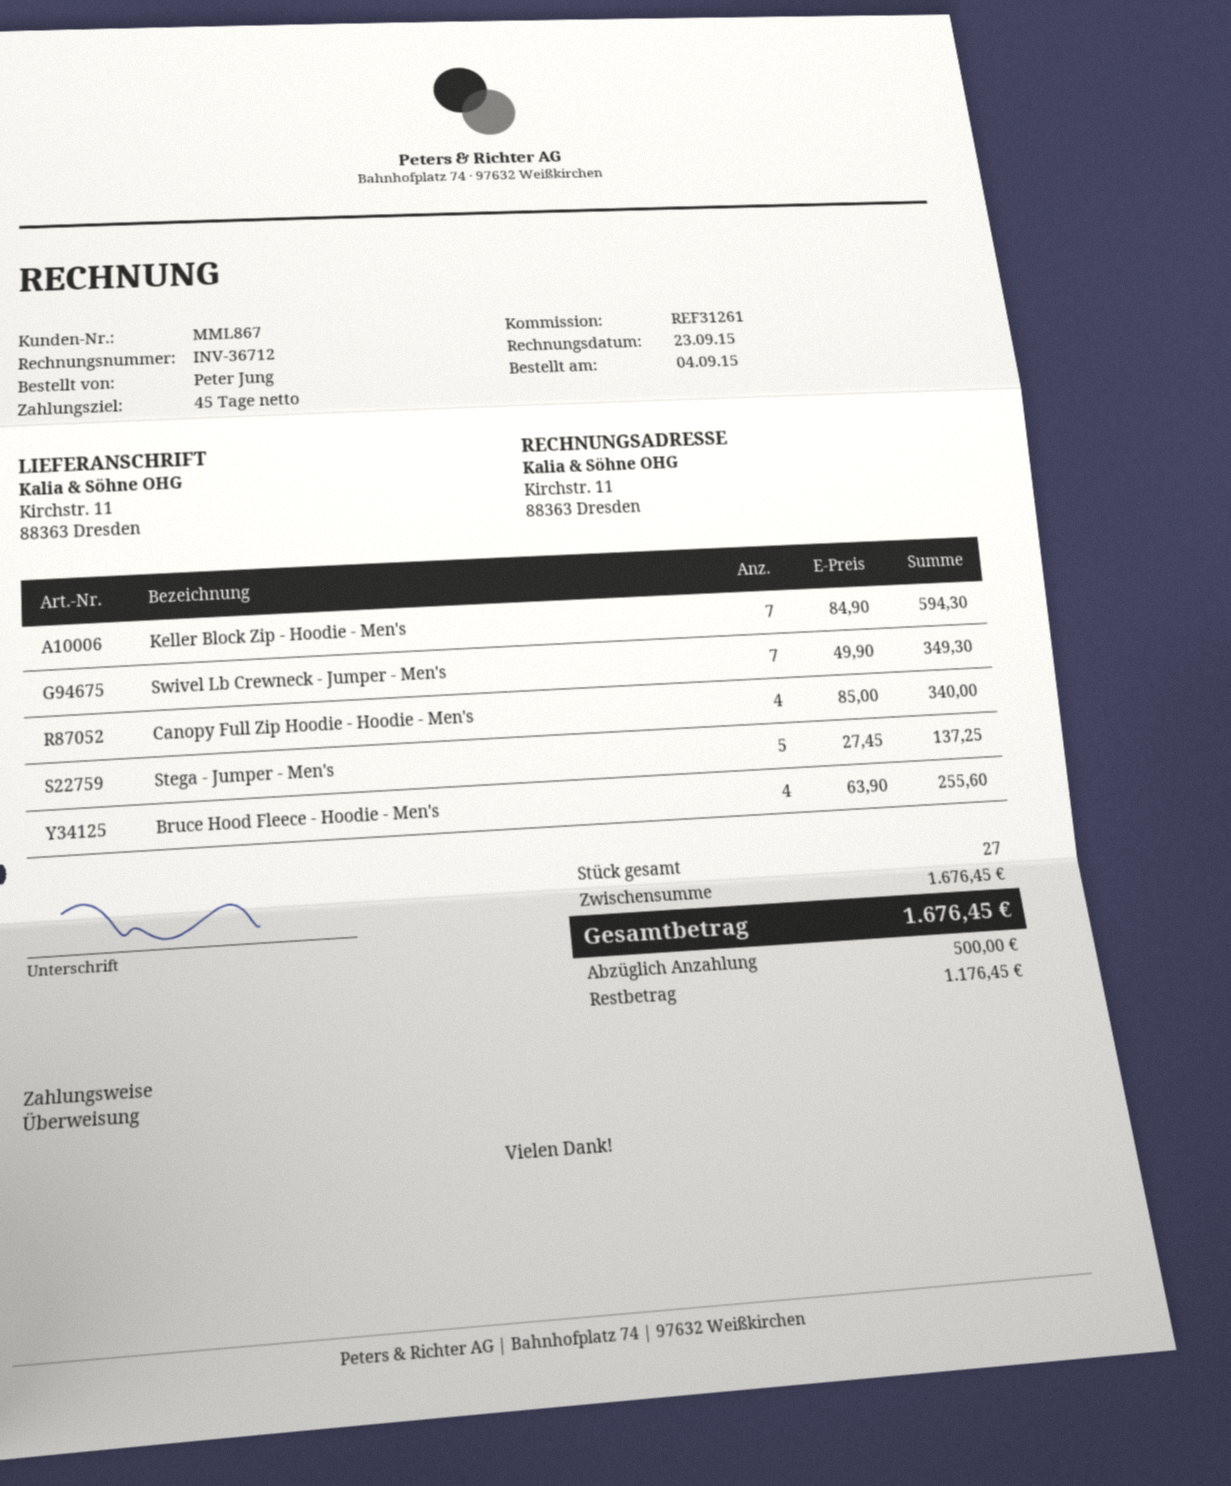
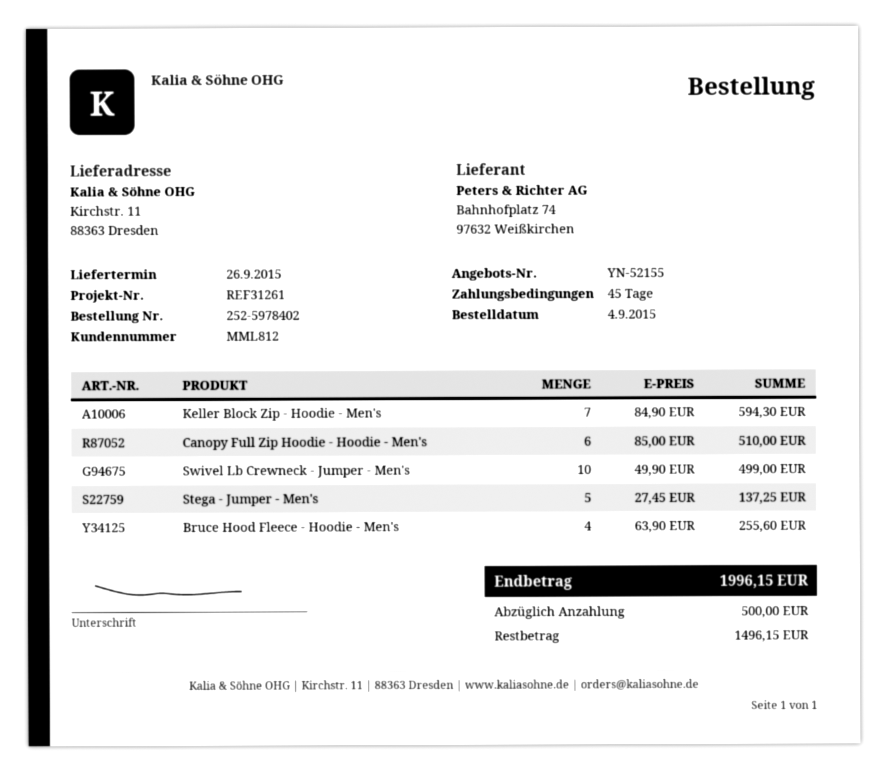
customer number: MML867 -> MML812
Swivel Lb Crewneck - Jumper - Men's: 7 x 49.90 = 349.30 -> 10 x 49.90 = 499.00
Canopy Full Zip Hoodie - Hoodie - Men's: 4 x 85.00 = 340.00 -> 6 x 85.00 = 510.00
total: 1676.45 -> 1996.15
balance: 1176.45 -> 1496.15

